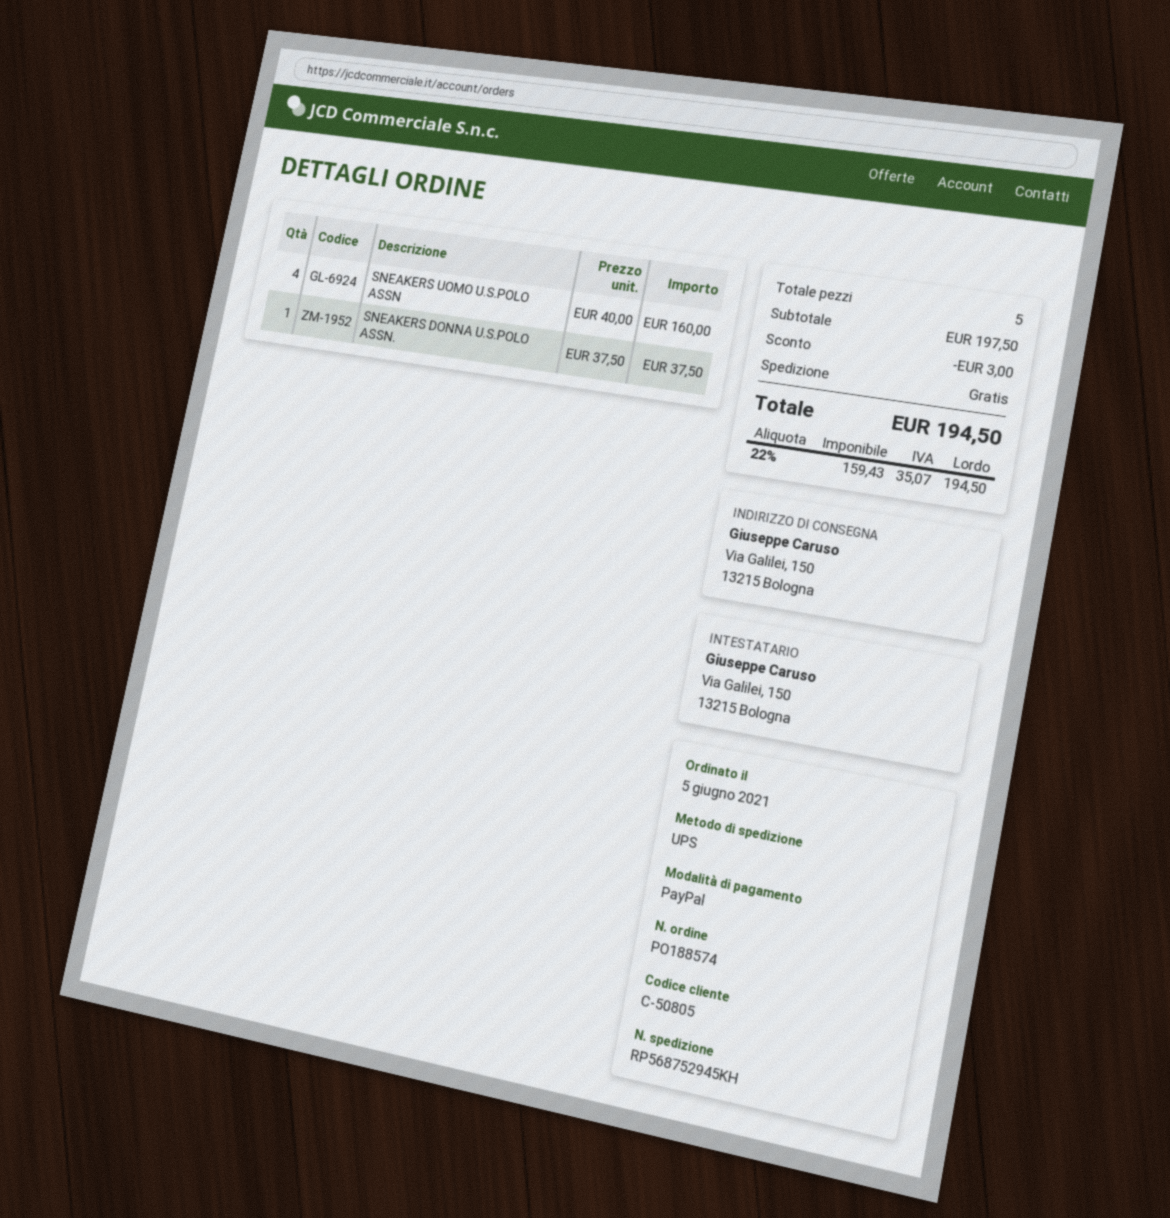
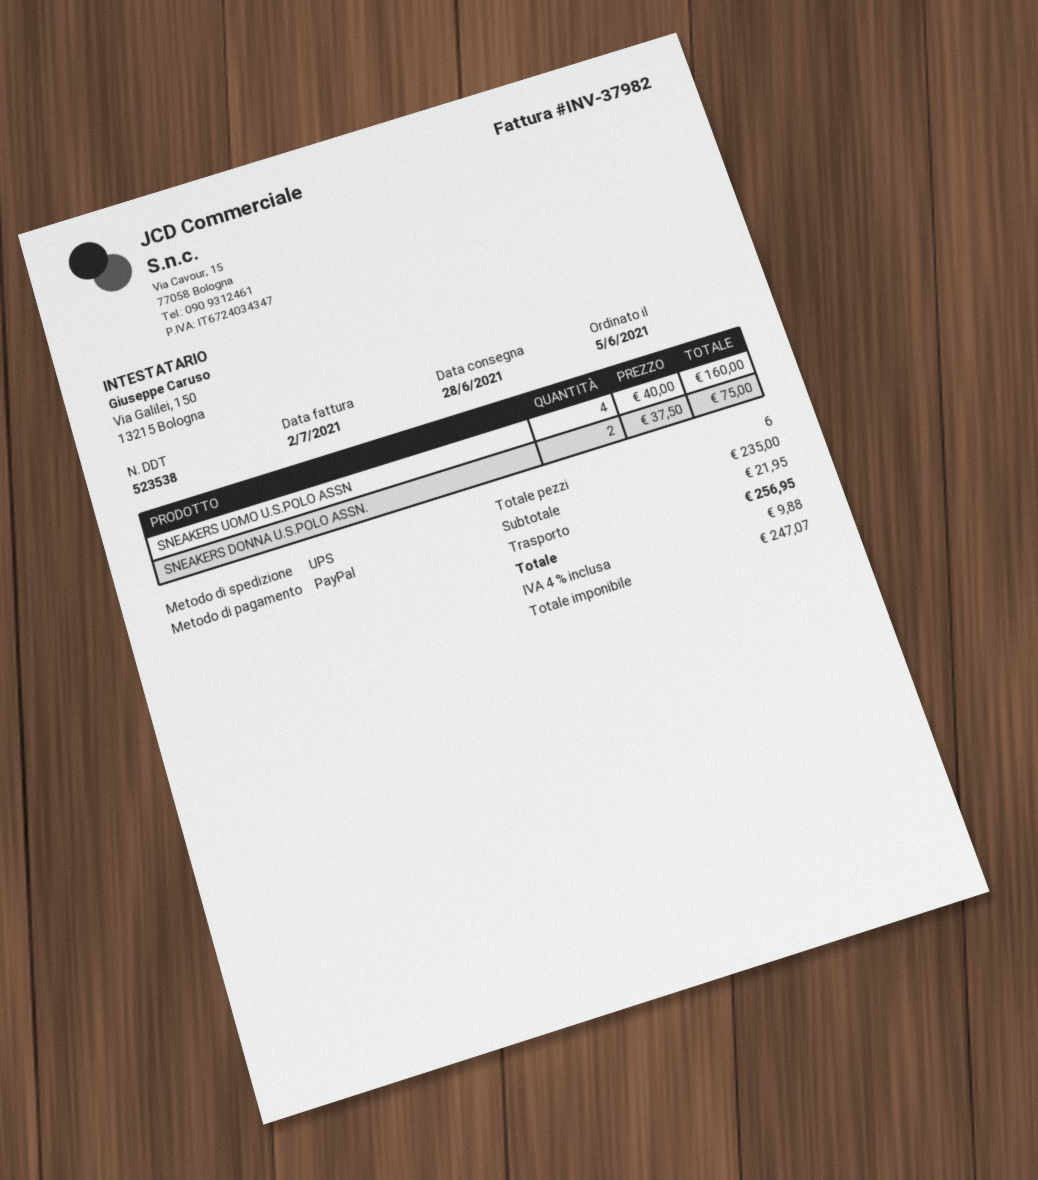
SNEAKERS DONNA U.S.POLO ASSN.: 1 x 37.50 = 37.50 -> 2 x 37.50 = 75.00
total quantity: 5 -> 6
subtotal: 197.50 -> 235.00
discount: 3.00 -> none
shipping: 0.00 -> 21.95
net: 159.43 -> 247.07
tax: 22% = 35.07 -> 4% = 9.88
total: 194.50 -> 256.95

